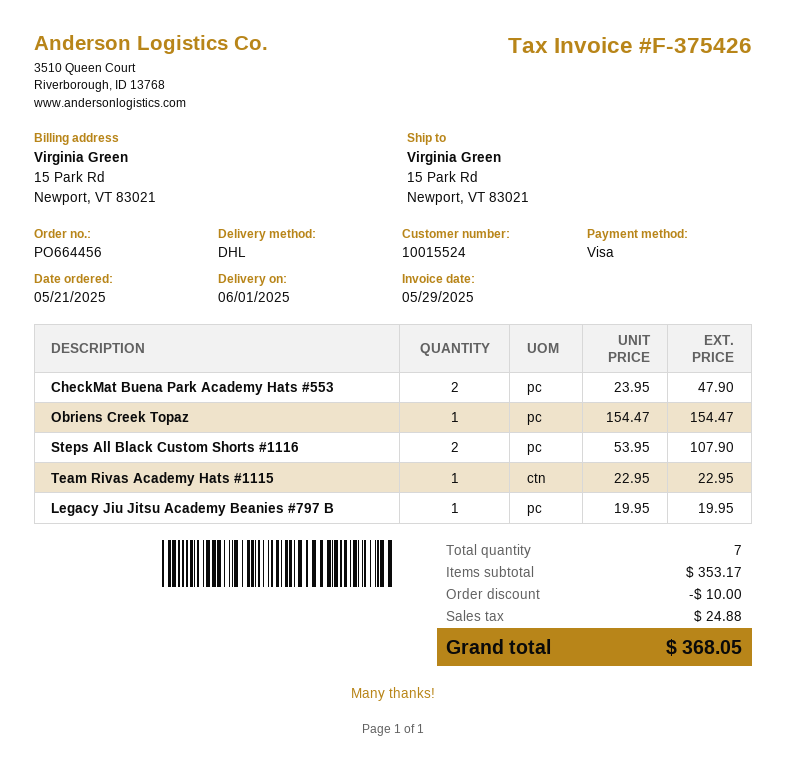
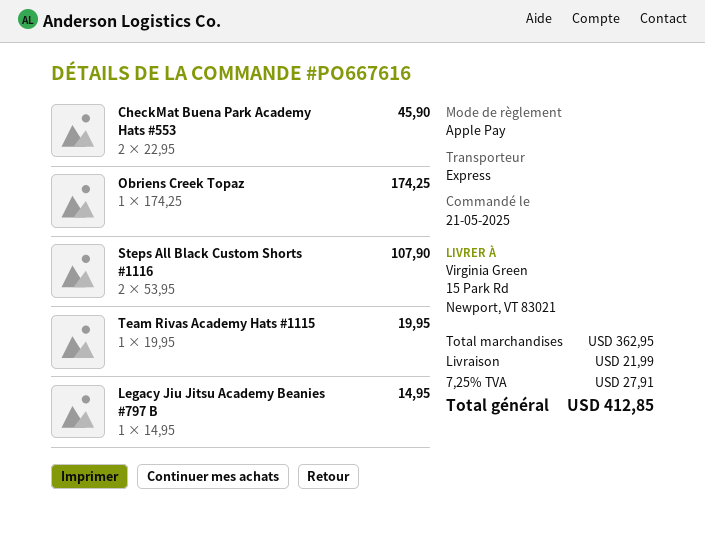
order number: PO664456 -> PO667616
payment method: Visa -> Apple Pay
shipping method: DHL -> express
CheckMat Buena Park Academy Hats #553: 2 x 23.95 = 47.90 -> 2 x 22.95 = 45.90
Obriens Creek Topaz: 1 x 154.47 = 154.47 -> 1 x 174.25 = 174.25
Team Rivas Academy Hats #1115: 1 x 22.95 = 22.95 -> 1 x 19.95 = 19.95
Legacy Jiu Jitsu Academy Beanies #797 B: 1 x 19.95 = 19.95 -> 1 x 14.95 = 14.95
subtotal: 353.17 -> 362.95
discount: 10.00 -> none
shipping: none -> 21.99
tax: 24.88 -> 27.91
total: 368.05 -> 412.85

